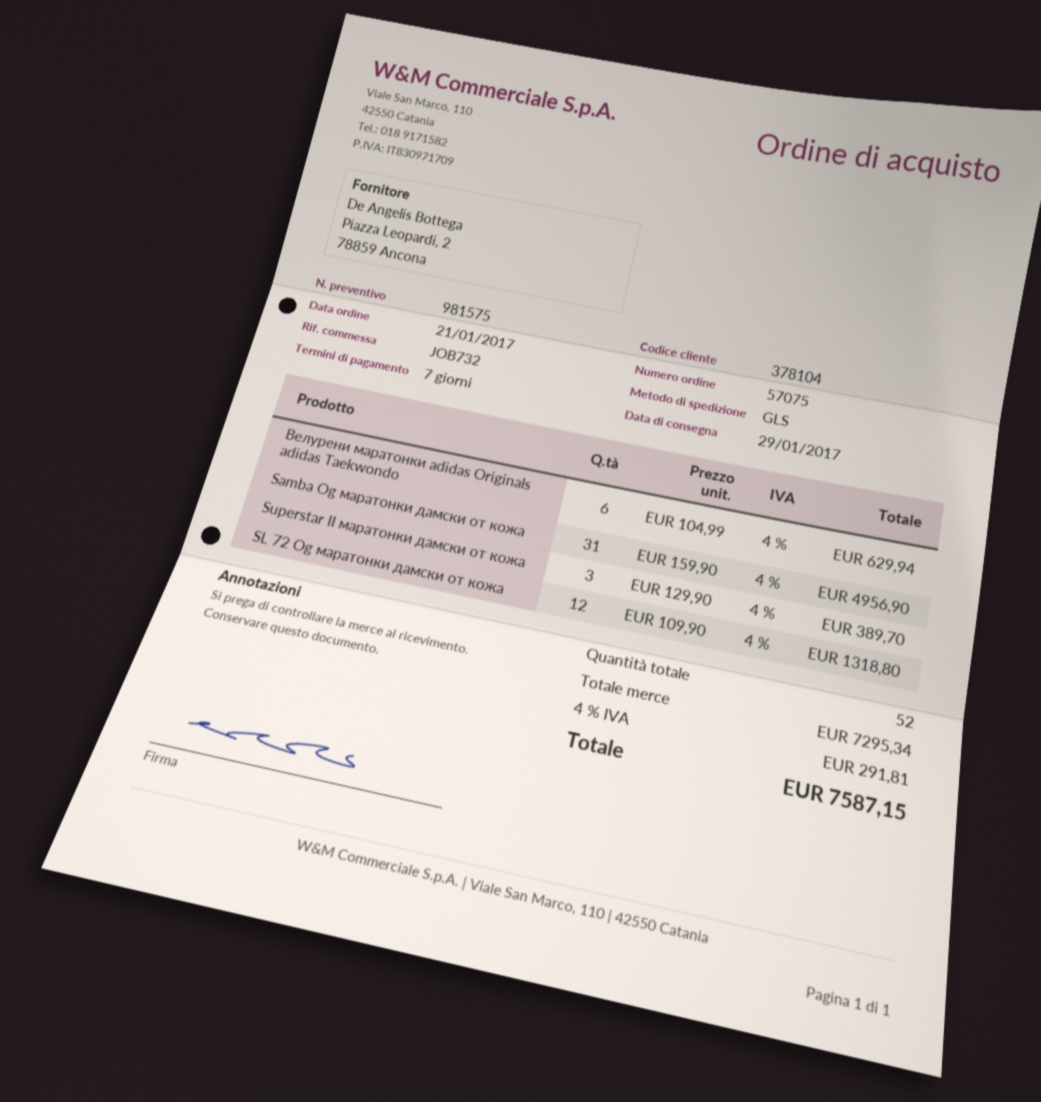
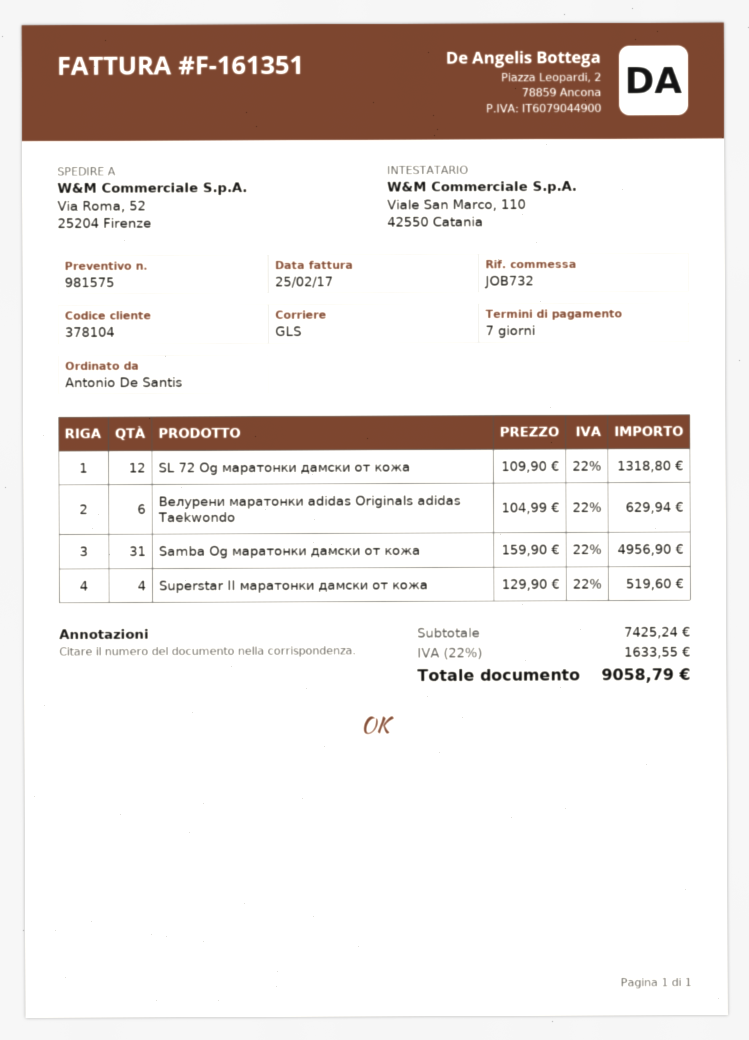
Superstar II маратонки дамски от кожа: 3 x 129.90 = 389.70 -> 4 x 129.90 = 519.60
subtotal: 7295.34 -> 7425.24
tax: 4% = 291.81 -> 22% = 1633.55
total: 7587.15 -> 9058.79

